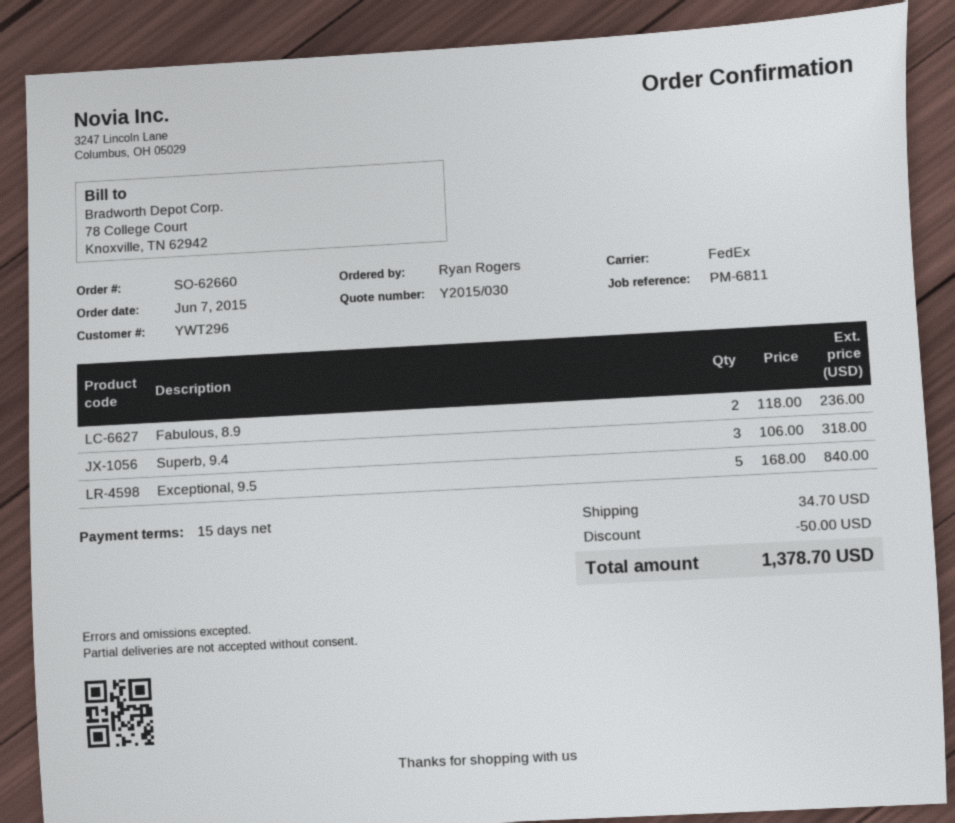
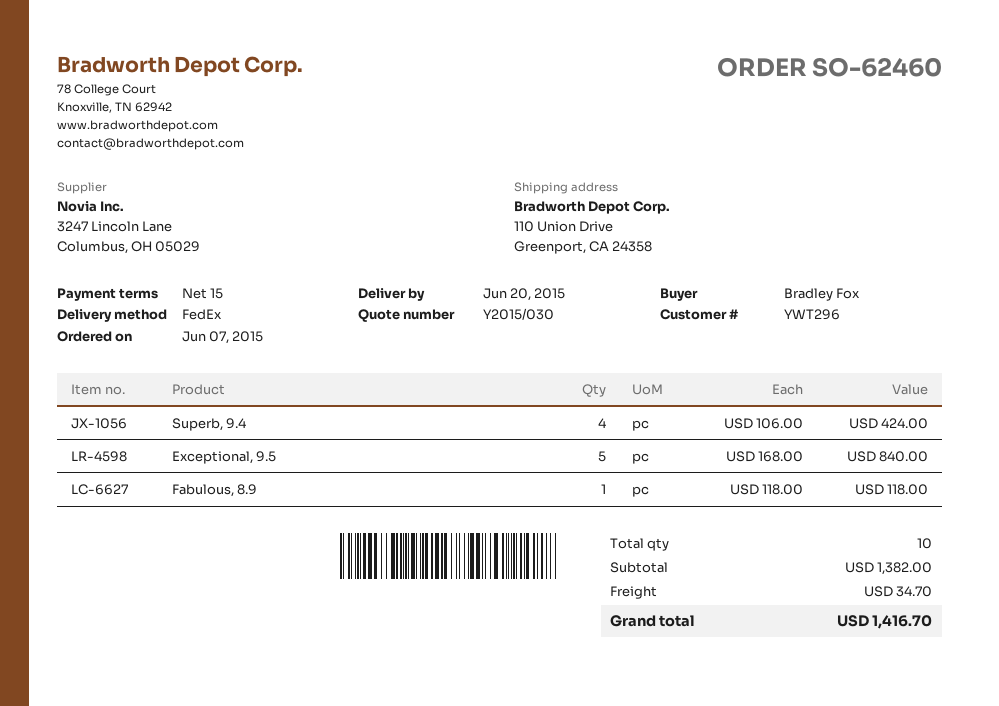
order number: SO-62660 -> SO-62460
ordered by: Ryan Rogers -> Bradley Fox
Fabulous, 8.9: 2 x 118.00 = 236.00 -> 1 x 118.00 = 118.00
Superb, 9.4: 3 x 106.00 = 318.00 -> 4 x 106.00 = 424.00
discount: 50.00 -> none
total: 1378.70 -> 1416.70

